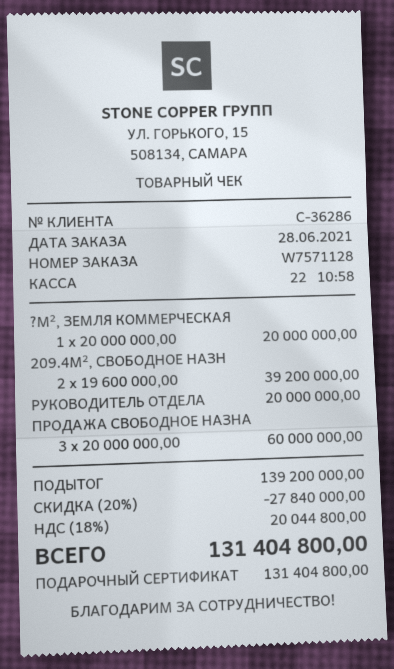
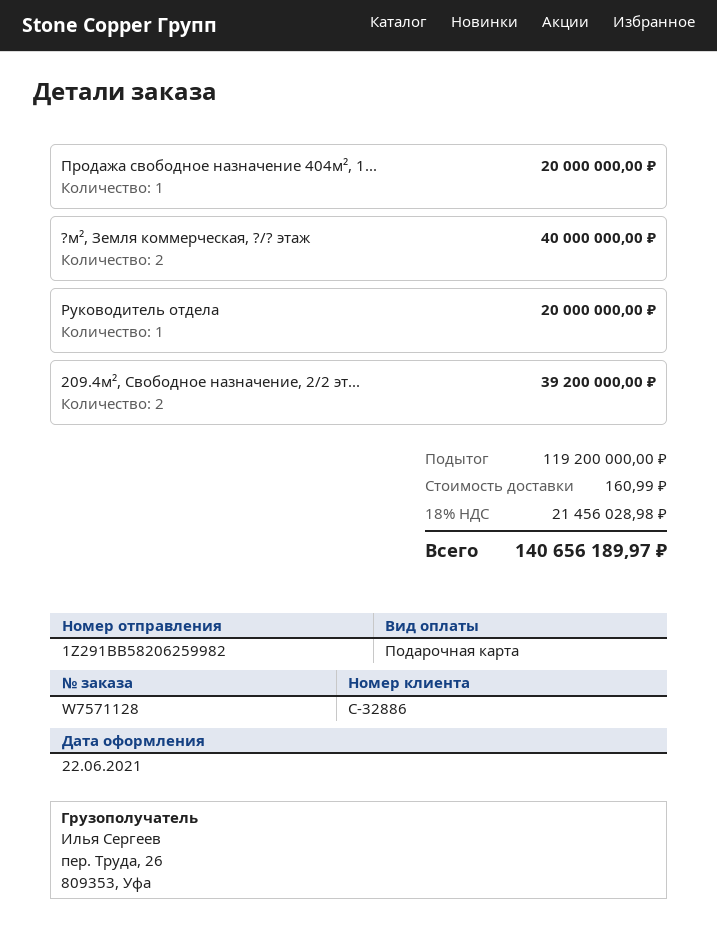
order date: 2021-06-28 -> 2021-06-22
customer number: C-36286 -> C-32886
?М², ЗЕМЛЯ КОММЕРЧЕСКАЯ: 1 for 20000000.00 -> 2 for 40000000.00
ПРОДАЖА СВОБОДНОЕ НАЗНА: 3 for 60000000.00 -> 1 for 20000000.00
subtotal: 139200000.00 -> 119200000.00
discount: 20% = 27840000.00 -> none
shipping: none -> 160.99
tax: 18% = 20044800.00 -> 18% = 21456028.98
total: 131404800.00 -> 140656189.97

